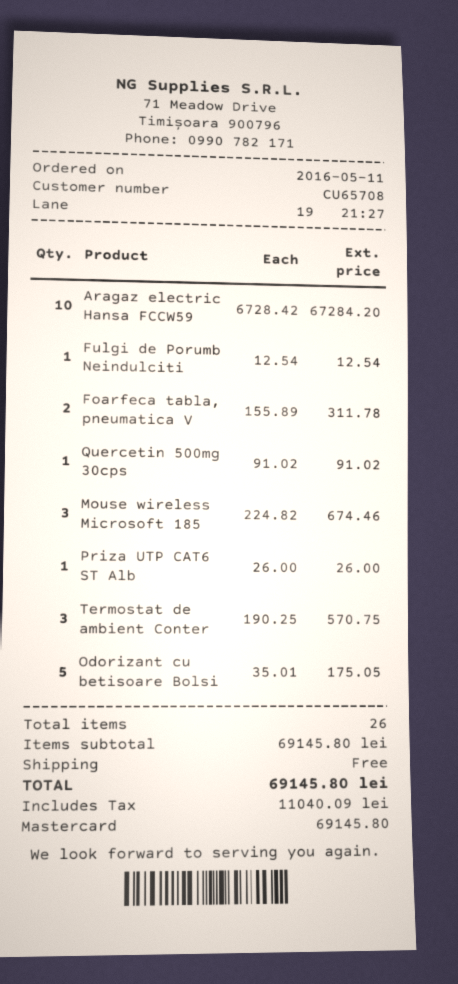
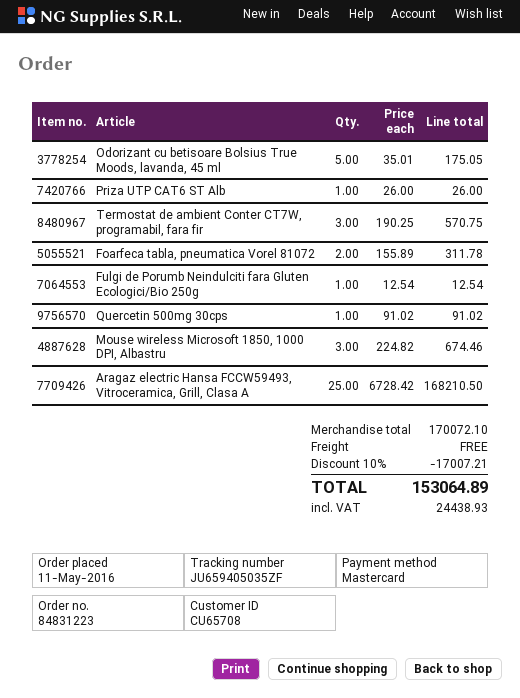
Aragaz electric Hansa FCCW59: 10 x 6728.42 = 67284.20 -> 25 x 6728.42 = 168210.50
subtotal: 69145.80 -> 170072.10
discount: none -> 10% = 17007.21
tax: 11040.09 -> 24438.93
total: 69145.80 -> 153064.89

